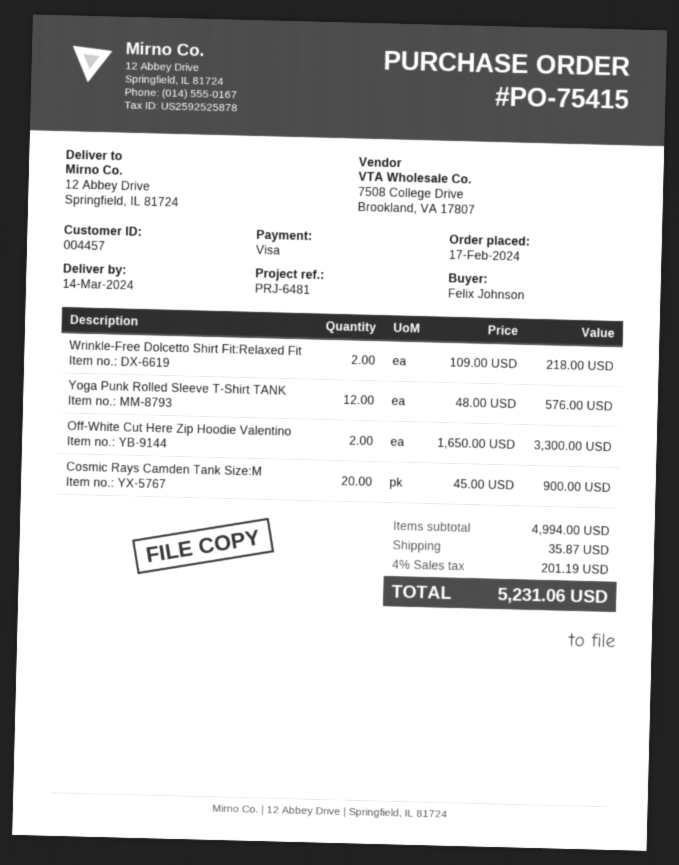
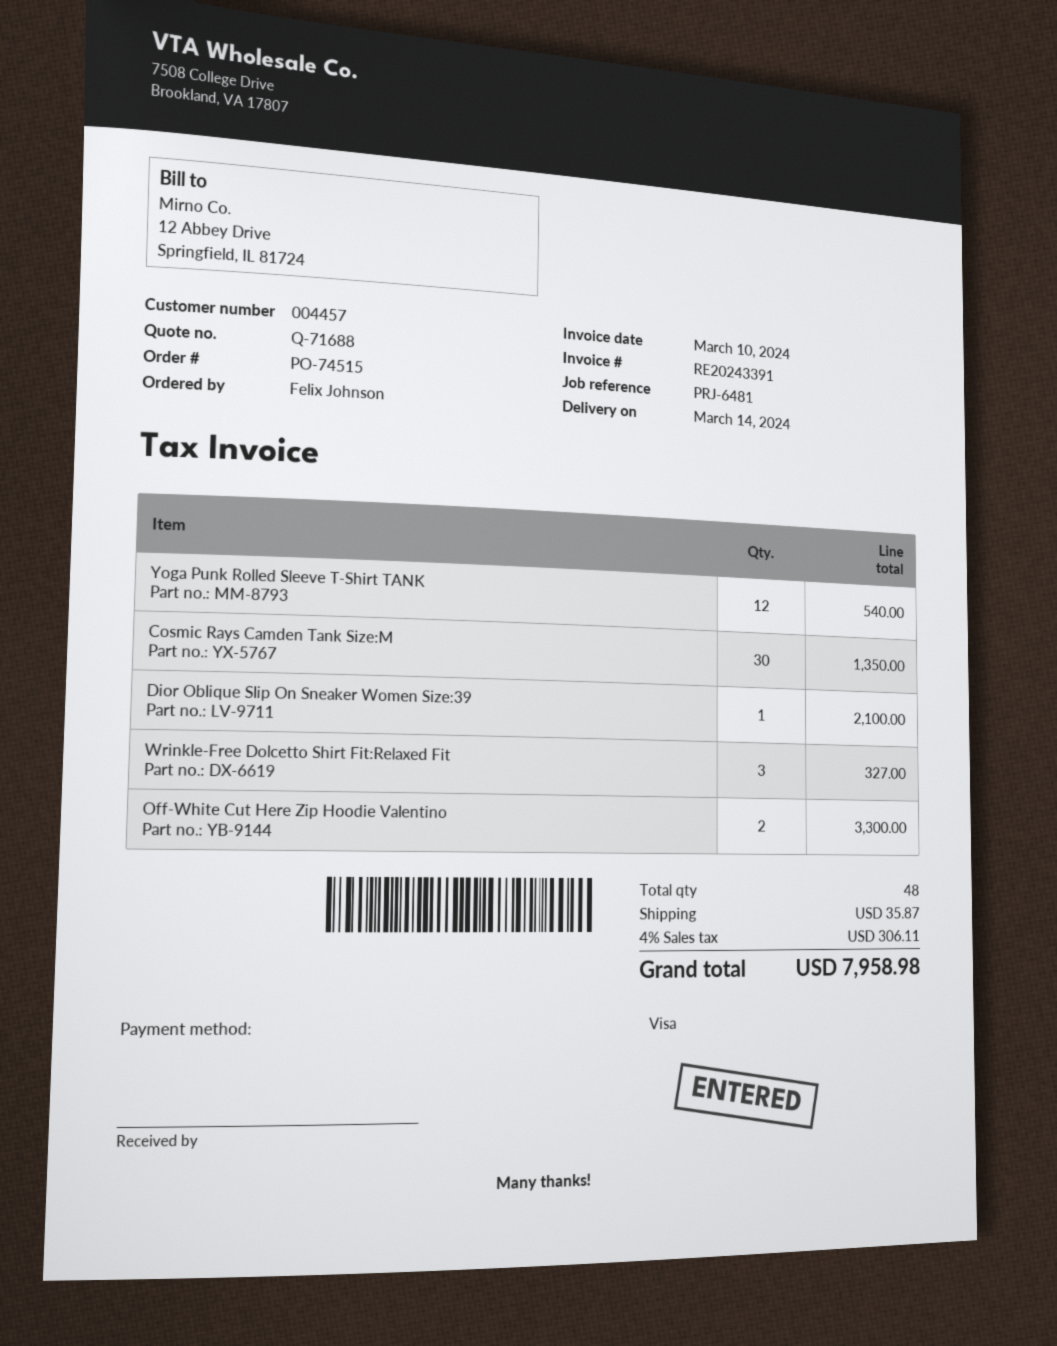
order number: PO-75415 -> PO-74515
Wrinkle-Free Dolcetto Shirt Fit:Relaxed Fit: 2 for 218.00 -> 3 for 327.00
Yoga Punk Rolled Sleeve T-Shirt TANK: 12 for 576.00 -> 12 for 540.00
Cosmic Rays Camden Tank Size:M: 20 for 900.00 -> 30 for 1350.00
Dior Oblique Slip On Sneaker Women Size:39: none -> 1 for 2100.00
tax: 4% = 201.19 -> 4% = 306.11
total: 5231.06 -> 7958.98

